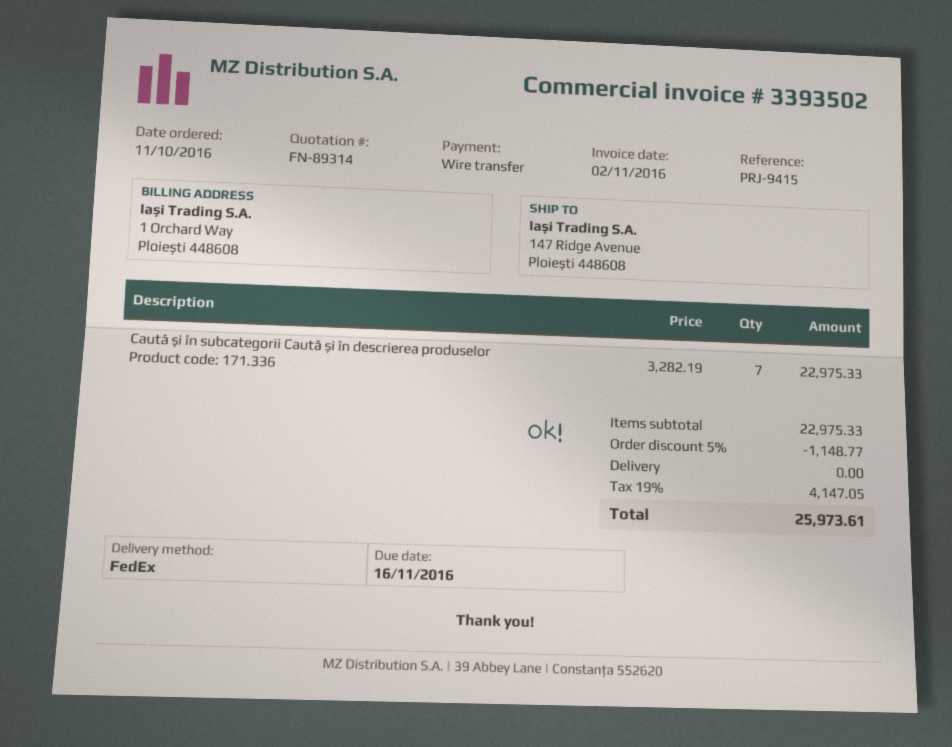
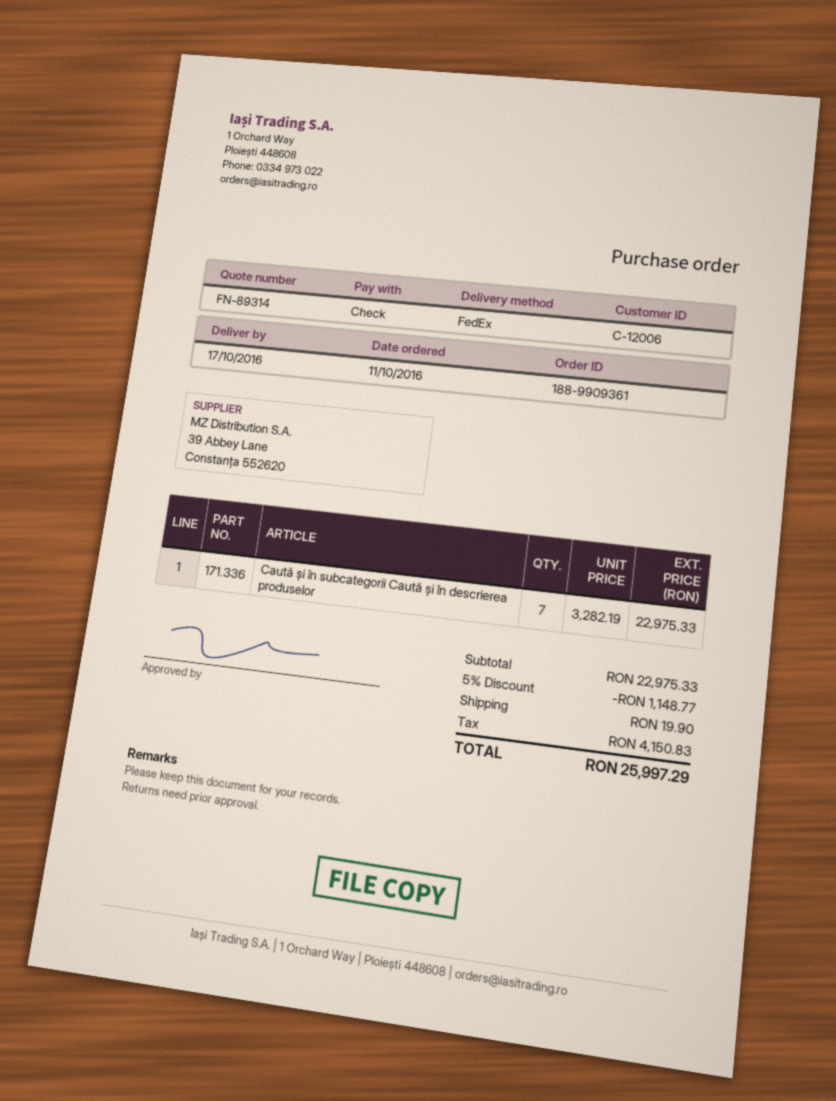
payment method: bank transfer -> cheque
shipping: 0.00 -> 19.90
tax: 4147.05 -> 4150.83
total: 25973.61 -> 25997.29

